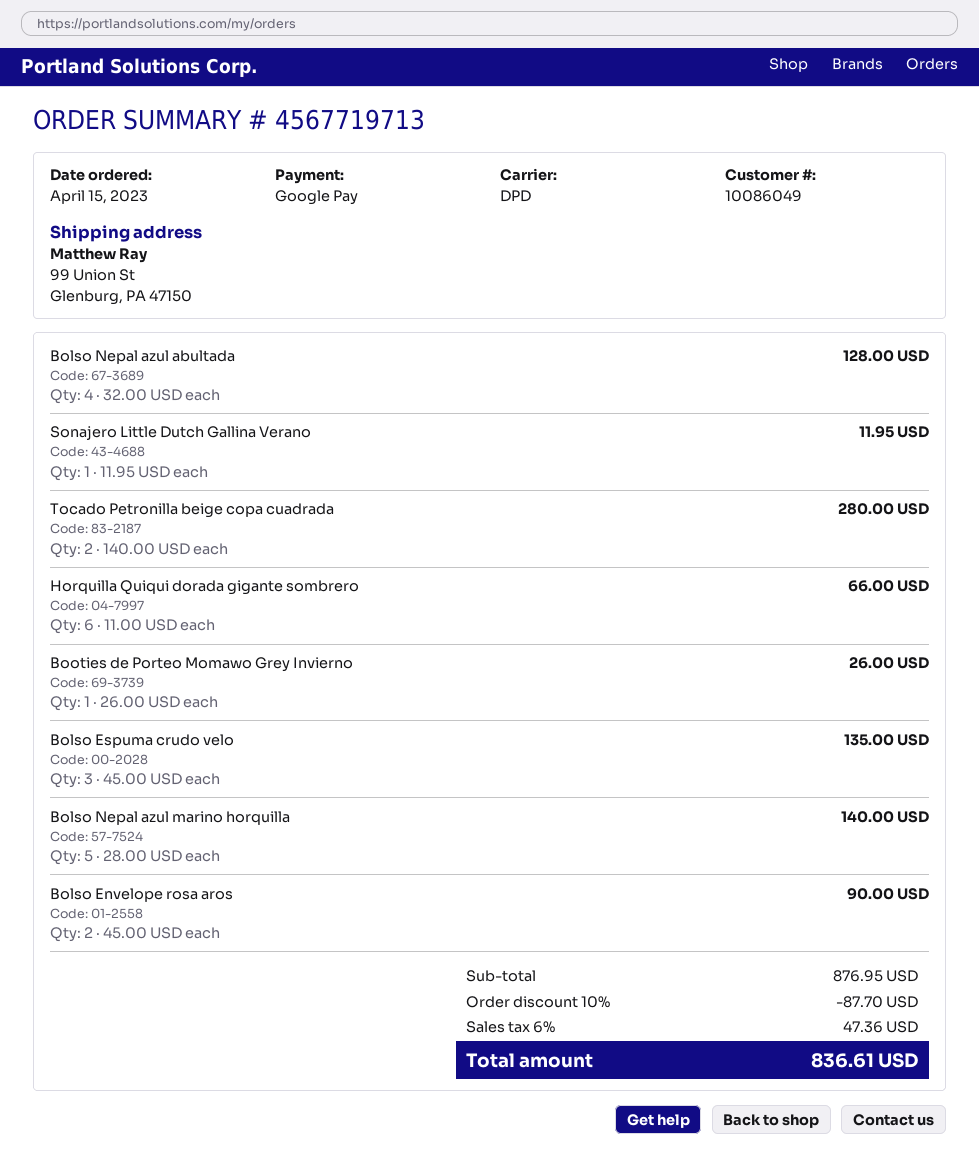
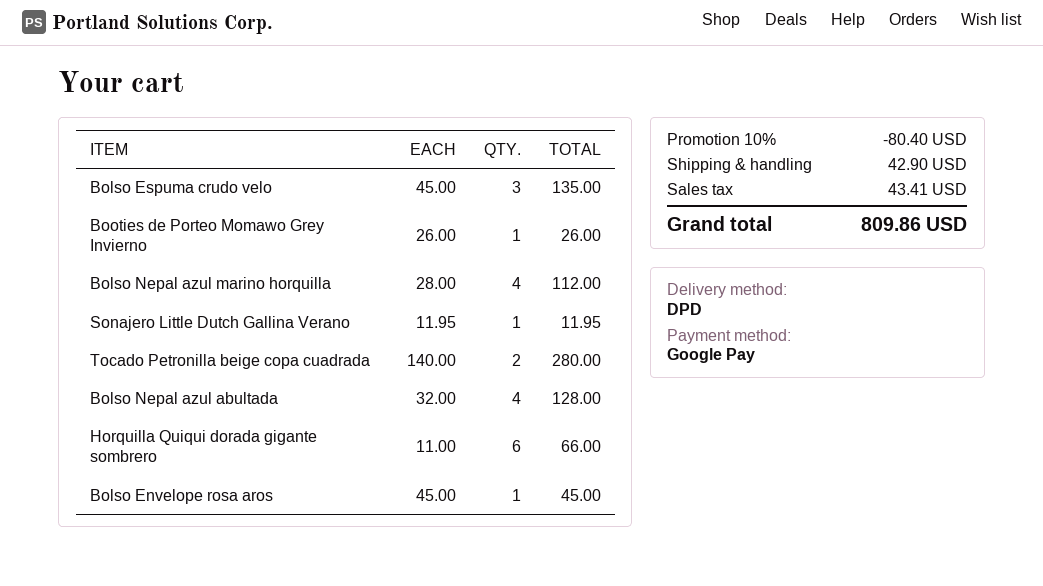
Bolso Nepal azul marino horquilla: 5 x 28.00 = 140.00 -> 4 x 28.00 = 112.00
Bolso Envelope rosa aros: 2 x 45.00 = 90.00 -> 1 x 45.00 = 45.00
discount: 10% = 87.70 -> 10% = 80.40
shipping: none -> 42.90
tax: 47.36 -> 43.41
total: 836.61 -> 809.86

